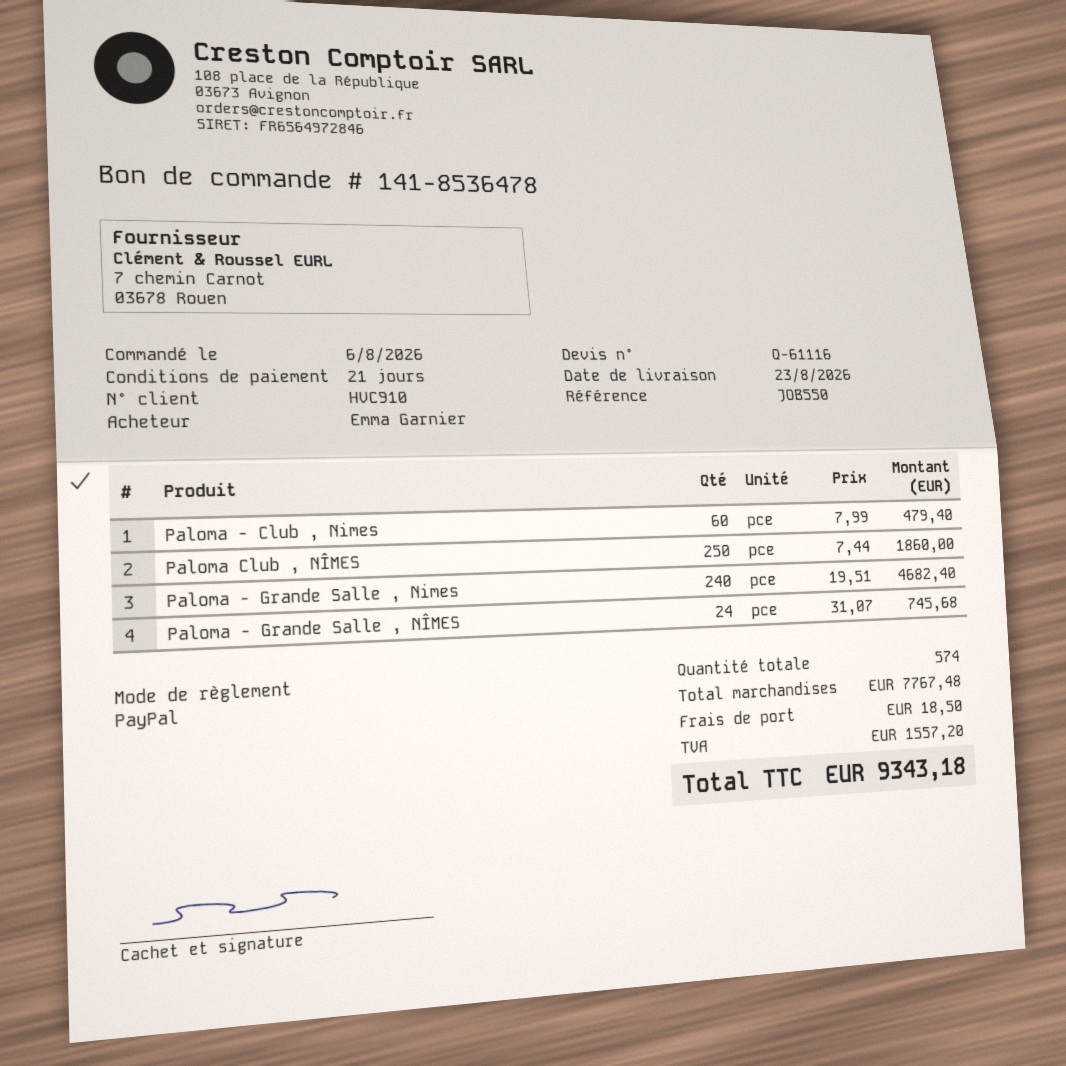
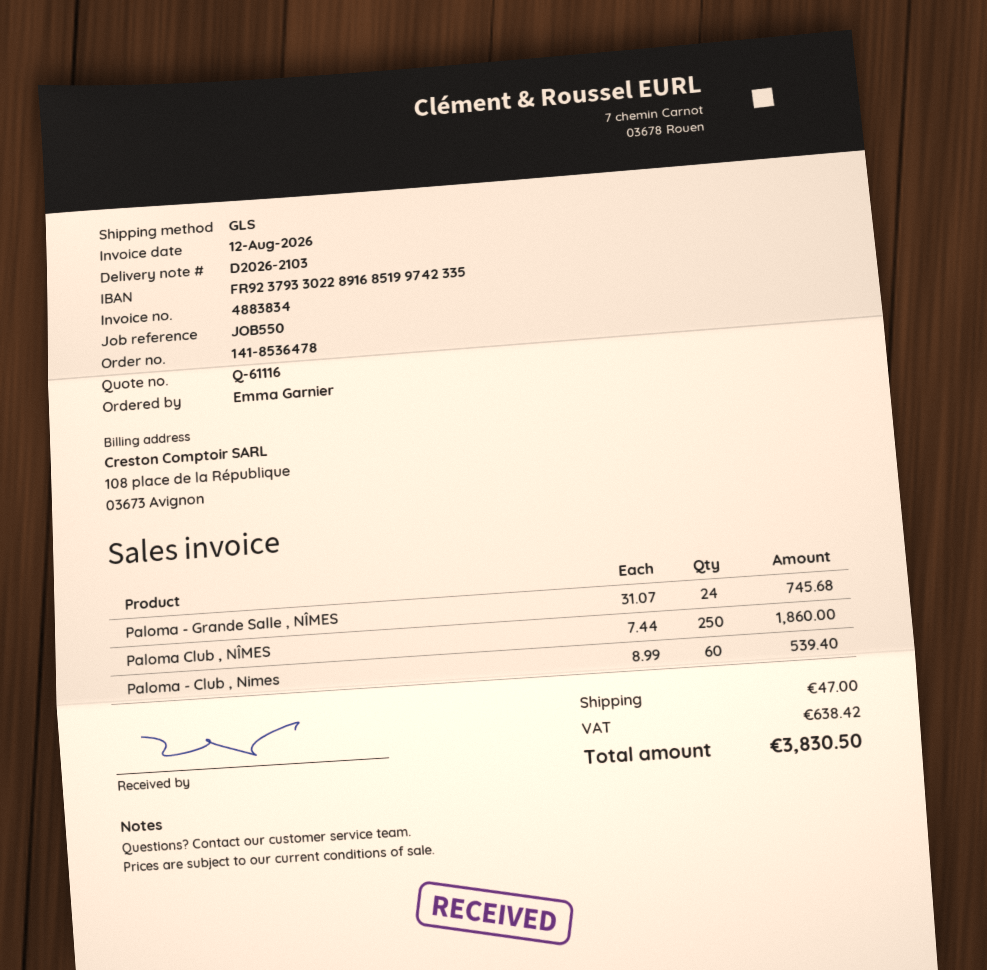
Paloma - Club , Nimes: 60 x 7.99 = 479.40 -> 60 x 8.99 = 539.40
Paloma - Grande Salle , Nimes: 240 x 19.51 = 4682.40 -> none
shipping: 18.50 -> 47.00
tax: 1557.20 -> 638.42
total: 9343.18 -> 3830.50

